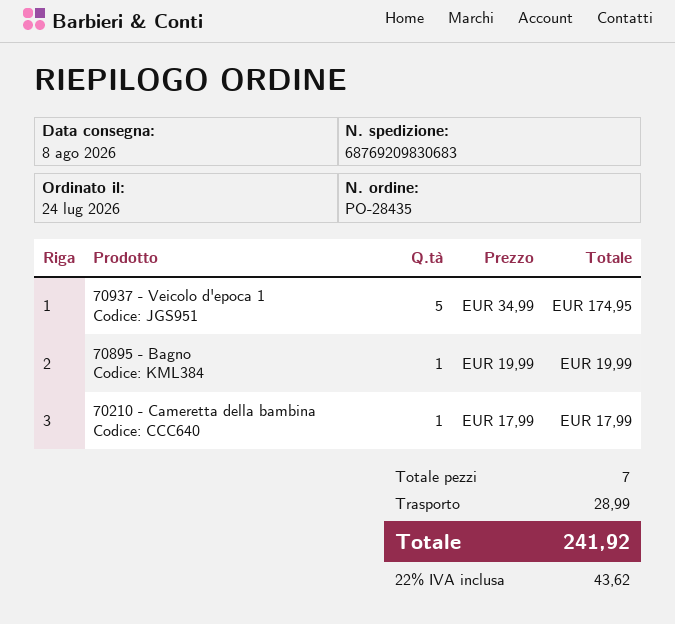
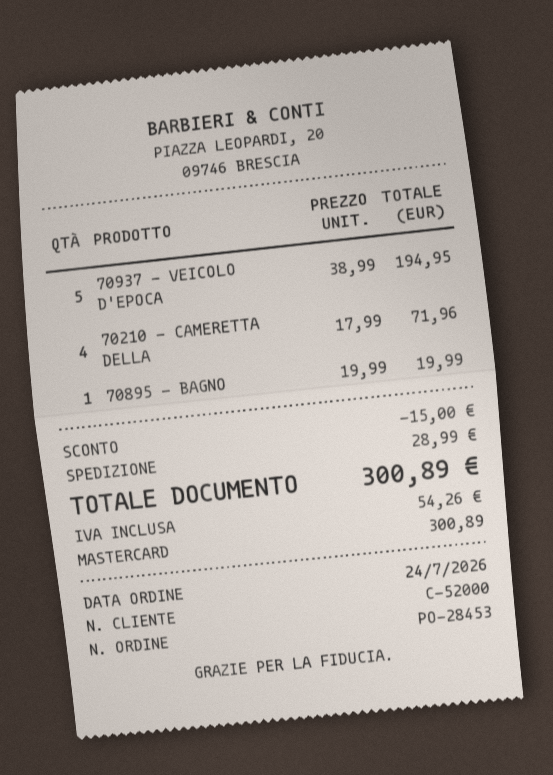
order number: PO-28435 -> PO-28453
70937 - Veicolo d'epoca 1: 5 x 34.99 = 174.95 -> 5 x 38.99 = 194.95
70210 - Cameretta della bambina: 1 x 17.99 = 17.99 -> 4 x 17.99 = 71.96
discount: none -> 15.00
tax: 43.62 -> 54.26
total: 241.92 -> 300.89

